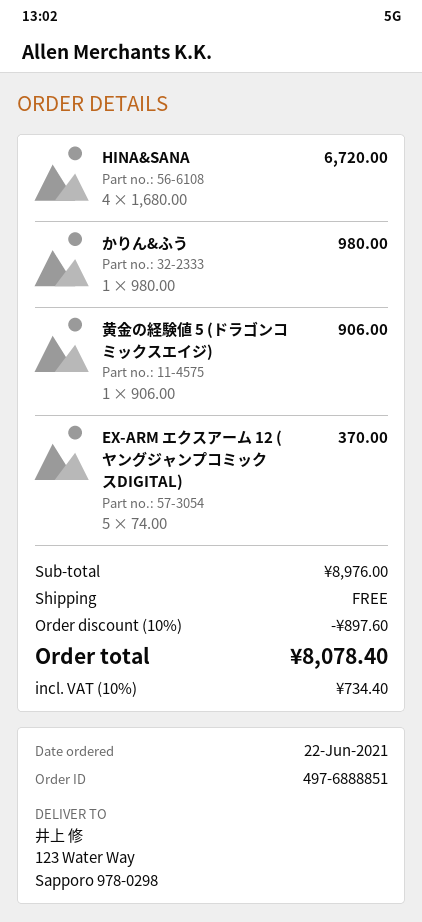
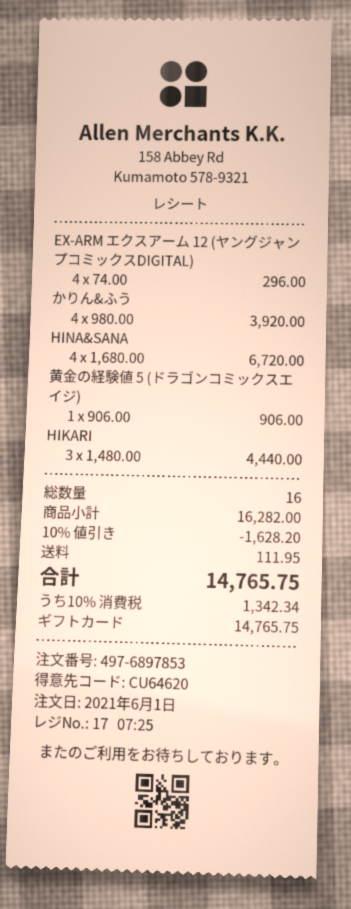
order number: 497-6888851 -> 497-6897853
order date: 2021-06-22 -> 2021-06-01
かりん&ふう: 1 x 980.00 = 980.00 -> 4 x 980.00 = 3920.00
EX-ARM エクスアーム 12 (ヤングジャンプコミックスDIGITAL): 5 x 74.00 = 370.00 -> 4 x 74.00 = 296.00
HIKARI: none -> 3 x 1480.00 = 4440.00
subtotal: 8976.00 -> 16282.00
discount: 10% = 897.60 -> 10% = 1628.20
shipping: 0.00 -> 111.95
tax: 10% = 734.40 -> 10% = 1342.34
total: 8078.40 -> 14765.75

